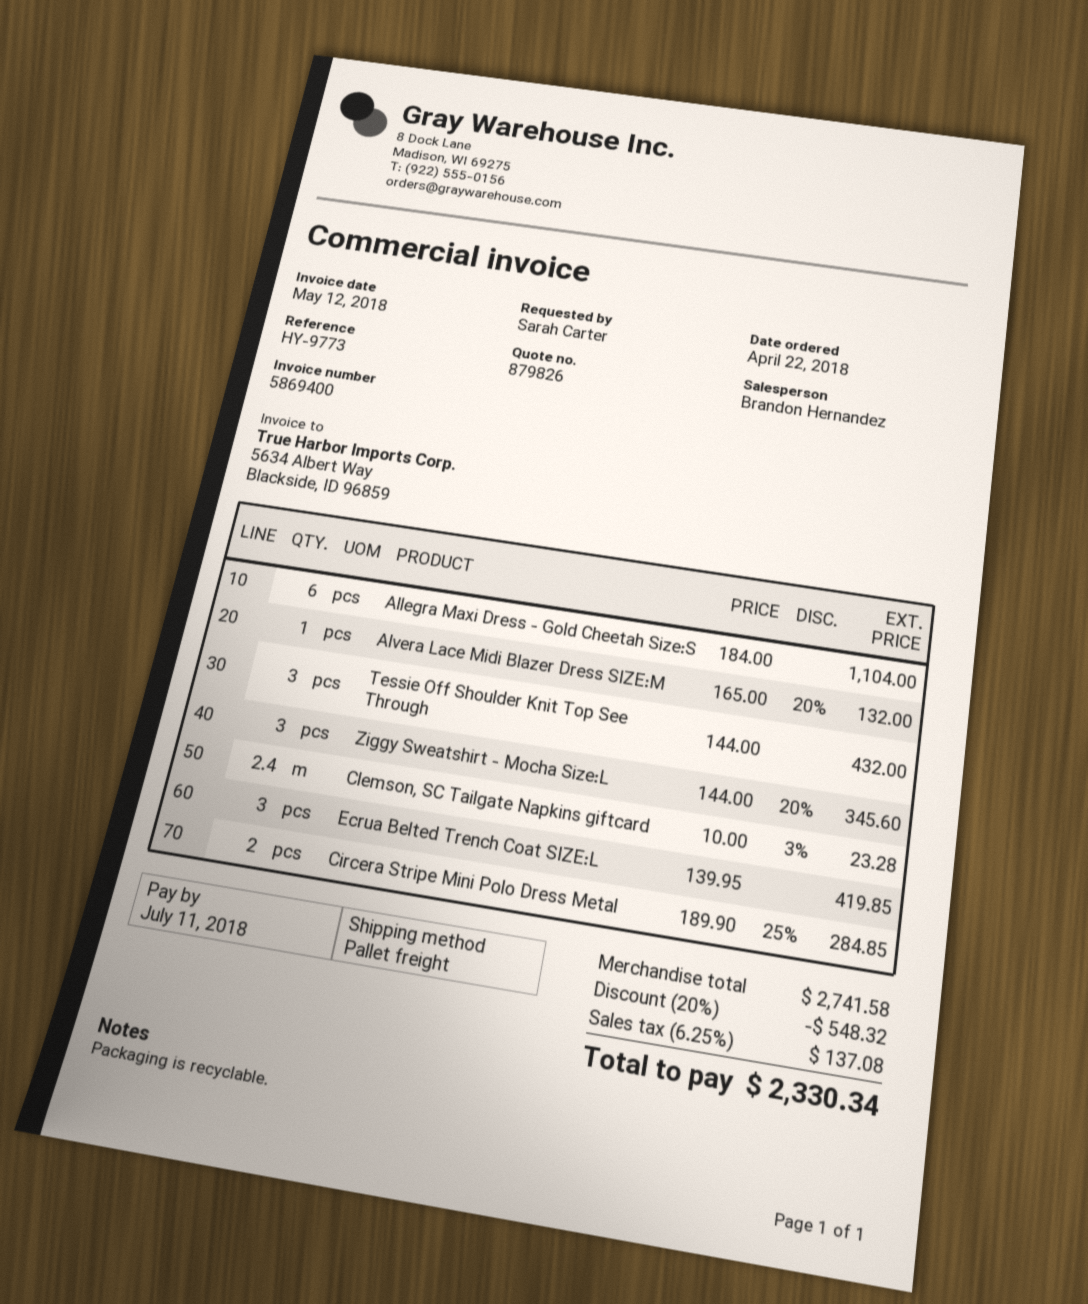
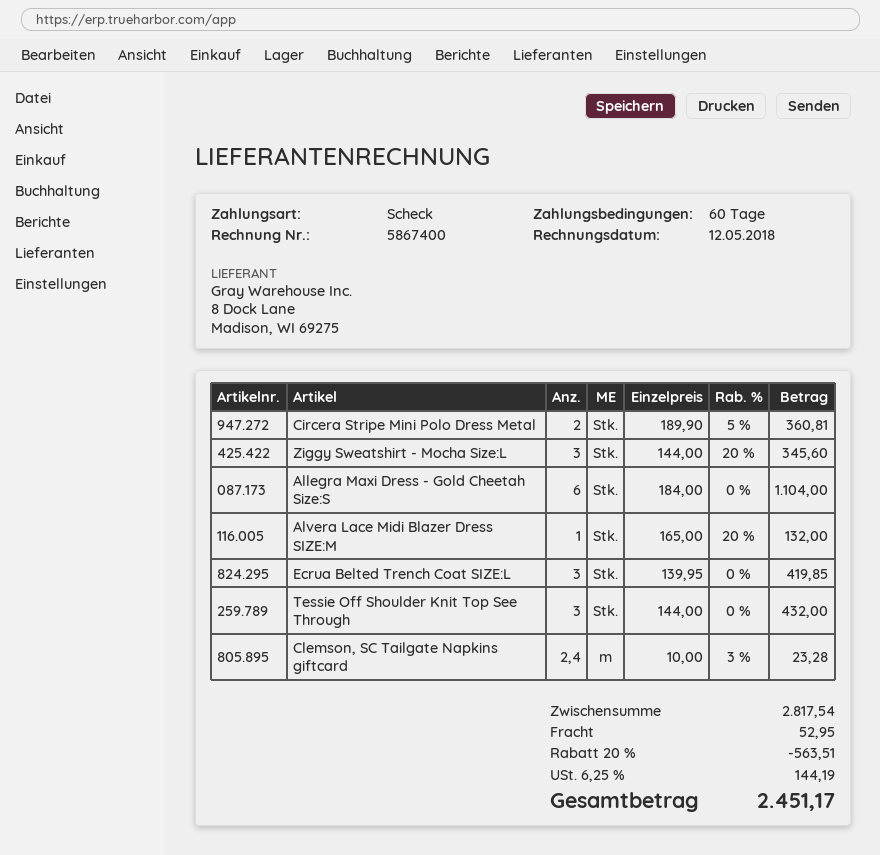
invoice number: 5869400 -> 5867400
Circera Stripe Mini Polo Dress Metal: 2 x 189.90 - 25% = 284.85 -> 2 x 189.90 - 5% = 360.81
subtotal: 2741.58 -> 2817.54
discount: 20% = 548.32 -> 20% = 563.51
shipping: none -> 52.95
tax: 6.25% = 137.08 -> 6.25% = 144.19
total: 2330.34 -> 2451.17

